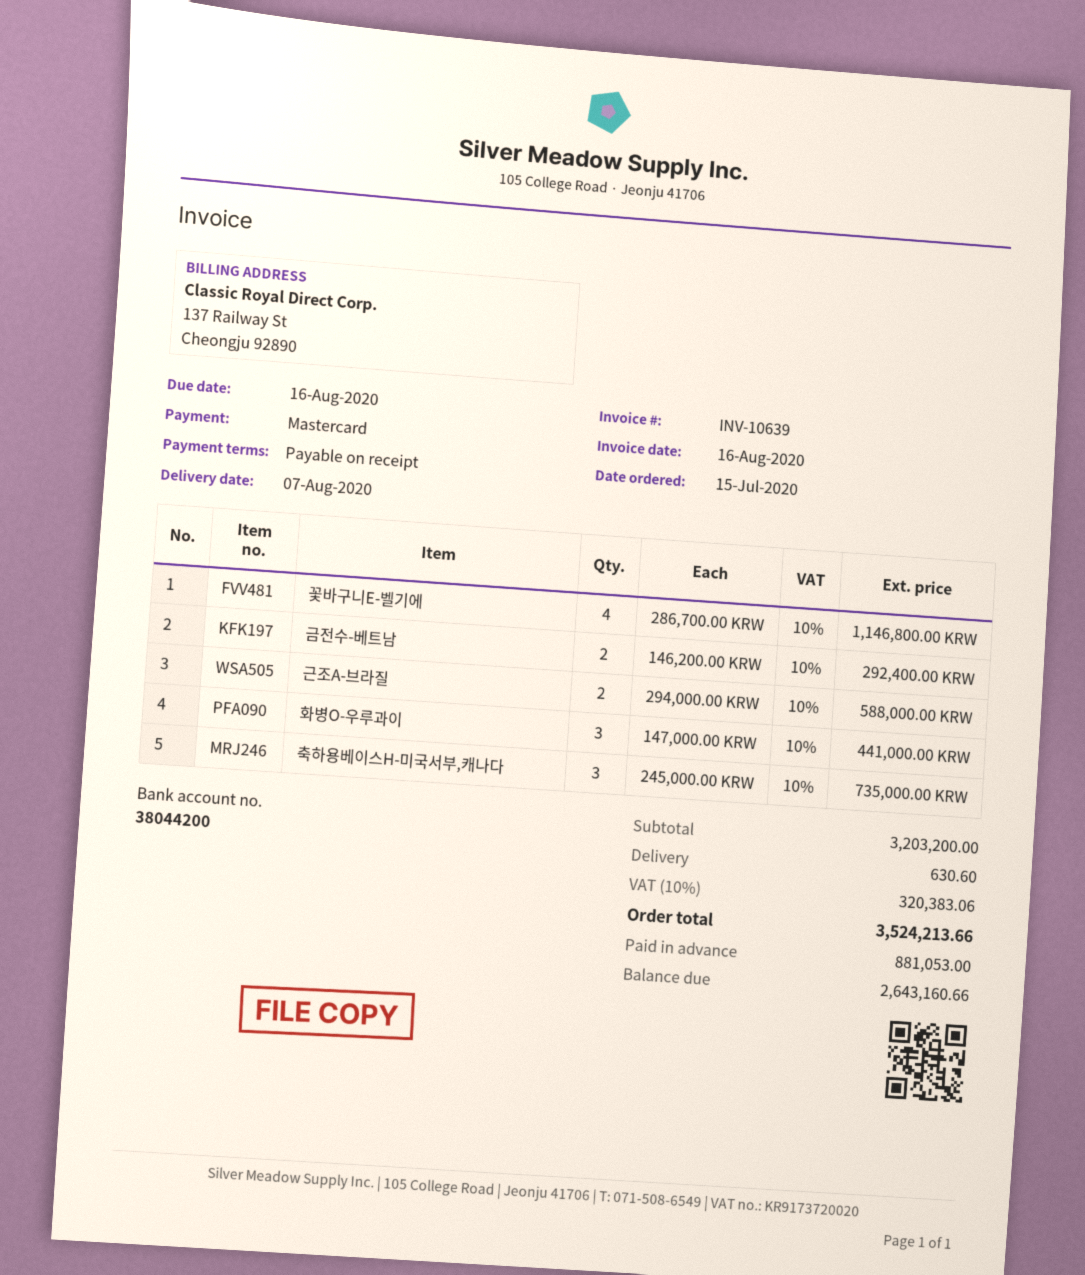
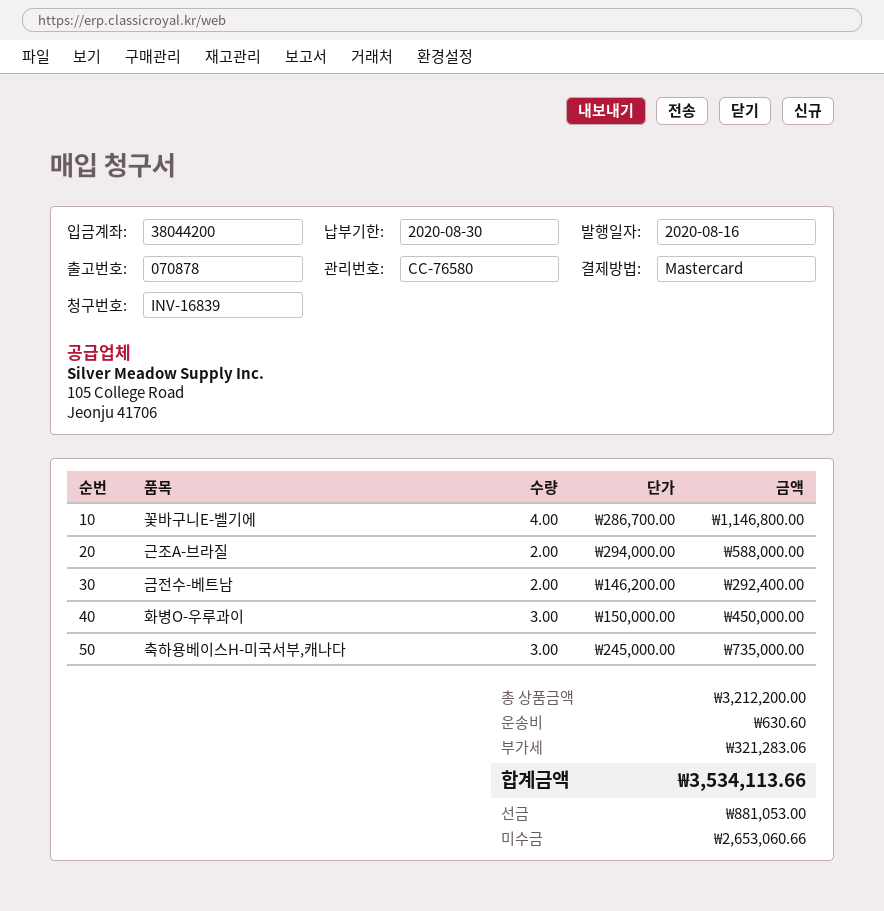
invoice number: INV-10639 -> INV-16839
due date: 2020-08-16 -> 2020-08-30
화병O-우루과이: 3 x 147000.00 = 441000.00 -> 3 x 150000.00 = 450000.00
subtotal: 3203200.00 -> 3212200.00
tax: 320383.06 -> 321283.06
total: 3524213.66 -> 3534113.66
balance: 2643160.66 -> 2653060.66

